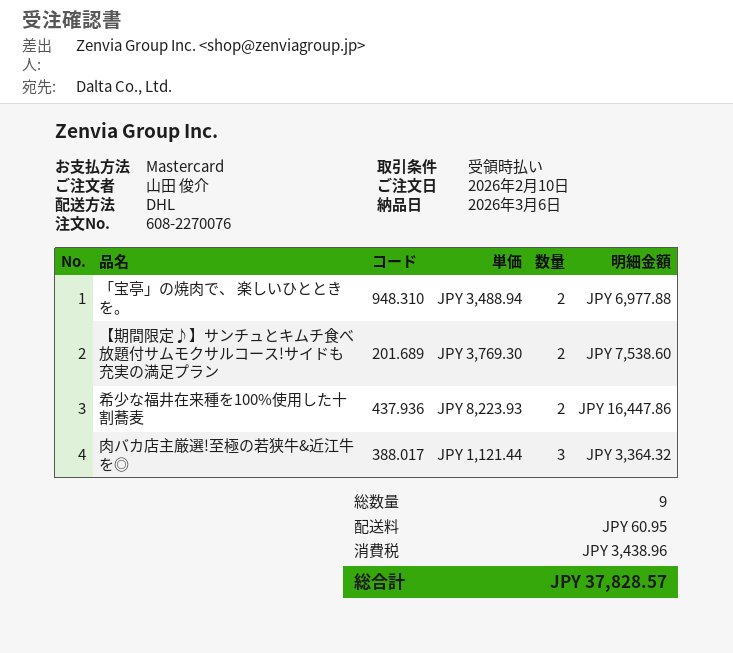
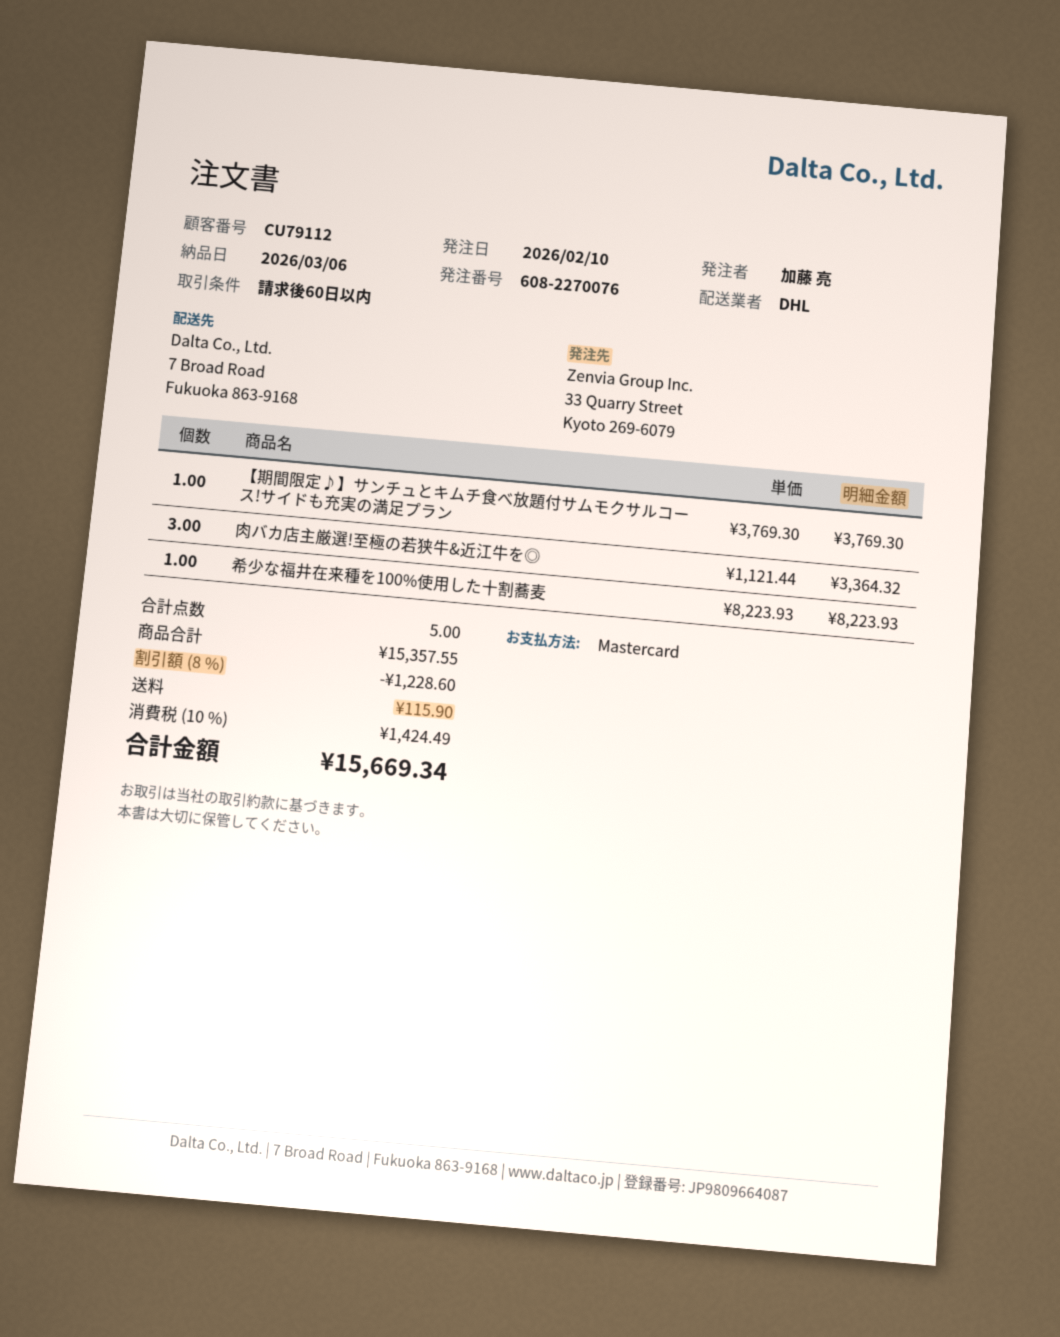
payment terms: on receipt -> 60 days
ordered by: 山田 俊介 -> 加藤 亮
「宝亭」の焼肉で、 楽しいひとときを。: 2 x 3488.94 = 6977.88 -> none
【期間限定♪】サンチュとキムチ食べ放題付サムモクサルコース!サイドも充実の満足プラン: 2 x 3769.30 = 7538.60 -> 1 x 3769.30 = 3769.30
希少な福井在来種を100%使用した十割蕎麦: 2 x 8223.93 = 16447.86 -> 1 x 8223.93 = 8223.93
total quantity: 9 -> 5
discount: none -> 8% = 1228.60
shipping: 60.95 -> 115.90
tax: 3438.96 -> 1424.49
total: 37828.57 -> 15669.34

